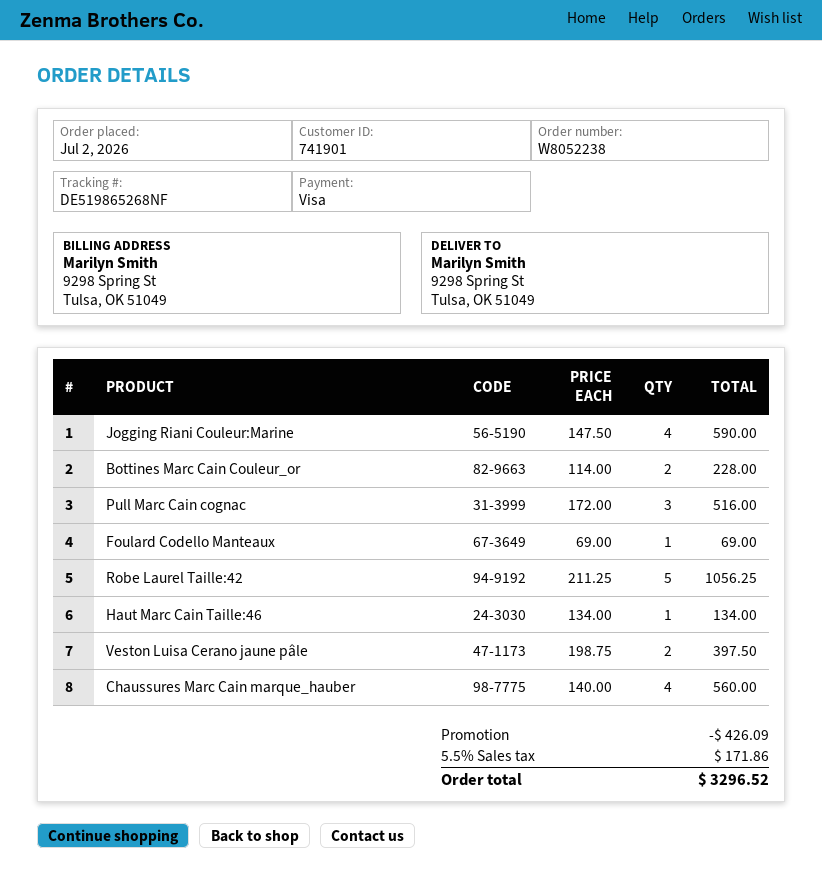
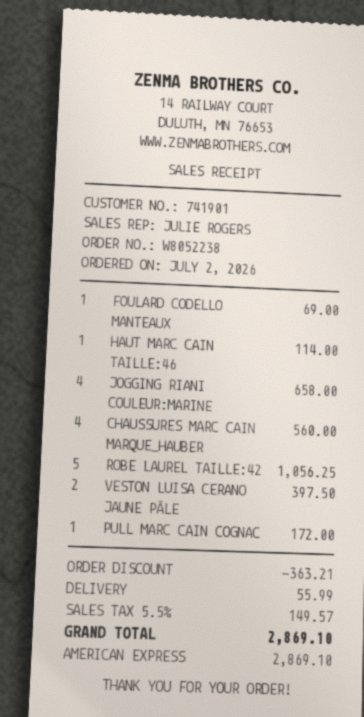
payment method: Visa -> American Express
Jogging Riani Couleur:Marine: 4 for 590.00 -> 4 for 658.00
Bottines Marc Cain Couleur_or: 2 for 228.00 -> none
Pull Marc Cain cognac: 3 for 516.00 -> 1 for 172.00
Haut Marc Cain Taille:46: 1 for 134.00 -> 1 for 114.00
discount: 426.09 -> 363.21
shipping: none -> 55.99
tax: 5.5% = 171.86 -> 5.5% = 149.57
total: 3296.52 -> 2869.10

